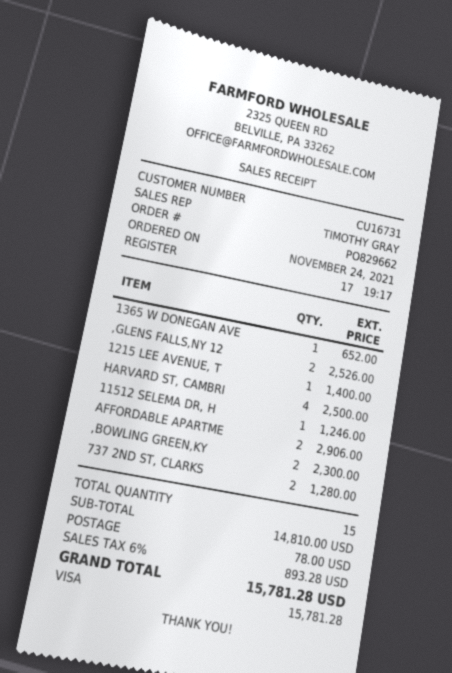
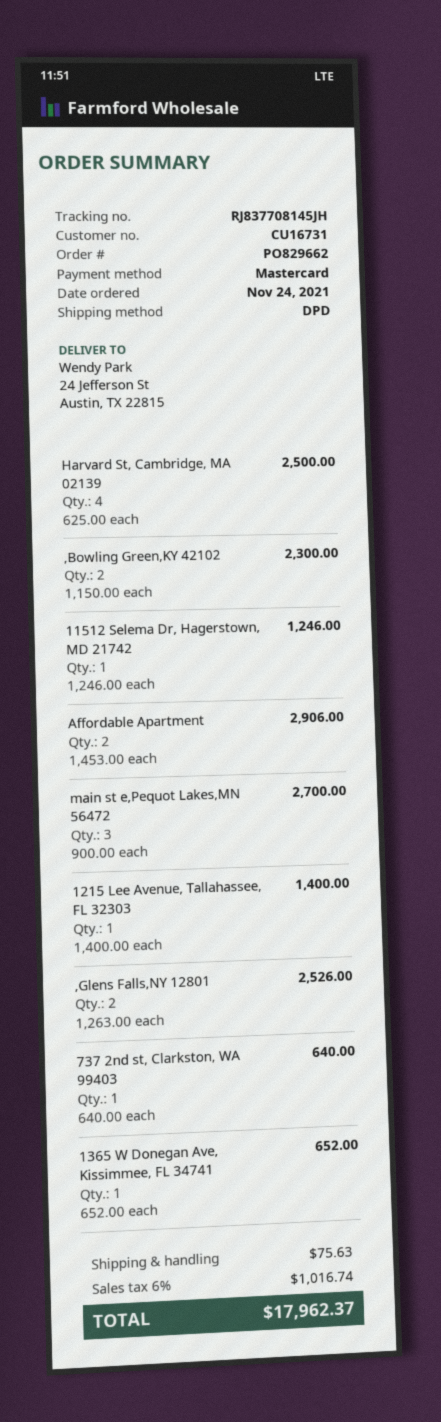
payment method: Visa -> Mastercard
737 2ND ST, CLARKS: 2 for 1280.00 -> 1 for 640.00
main st e,Pequot Lakes,MN 56472: none -> 3 for 2700.00
shipping: 78.00 -> 75.63
tax: 6% = 893.28 -> 6% = 1016.74
total: 15781.28 -> 17962.37

